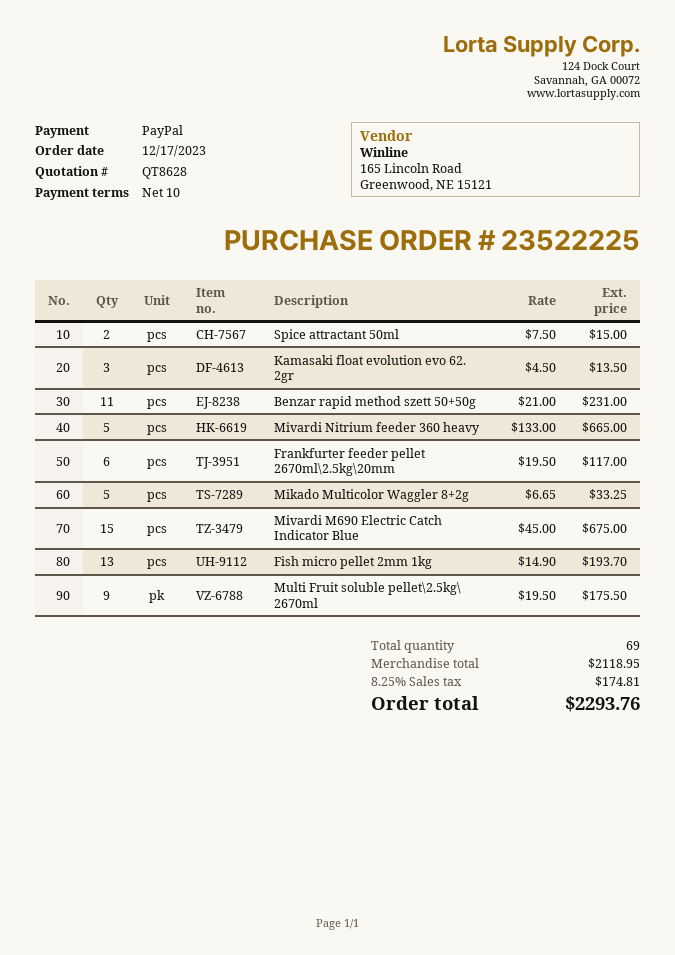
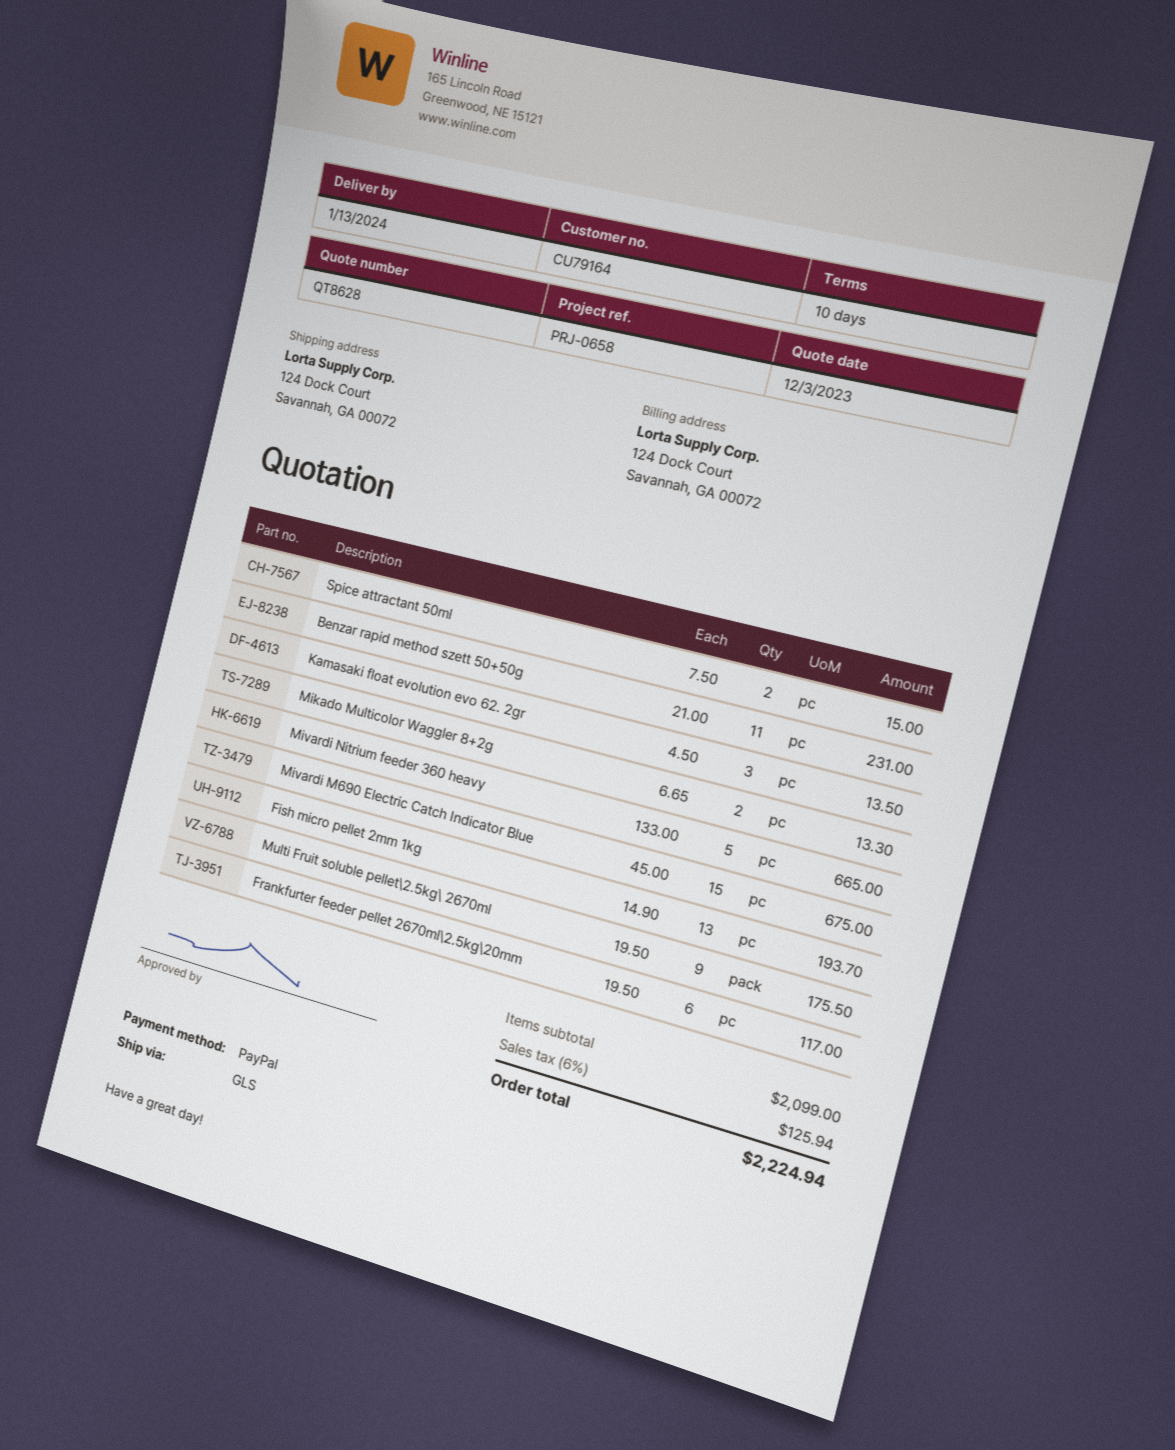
Mikado Multicolor Waggler 8+2g: 5 x 6.65 = 33.25 -> 2 x 6.65 = 13.30
subtotal: 2118.95 -> 2099.00
tax: 8.25% = 174.81 -> 6% = 125.94
total: 2293.76 -> 2224.94

